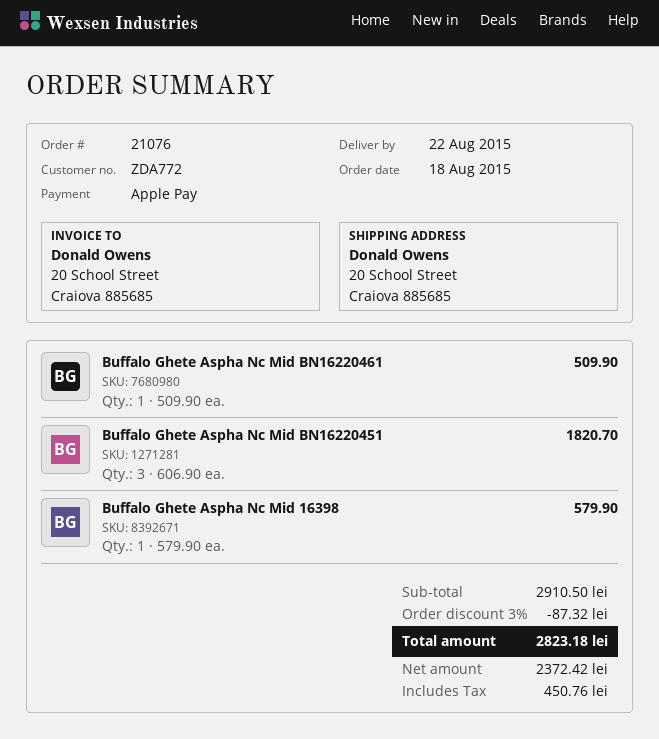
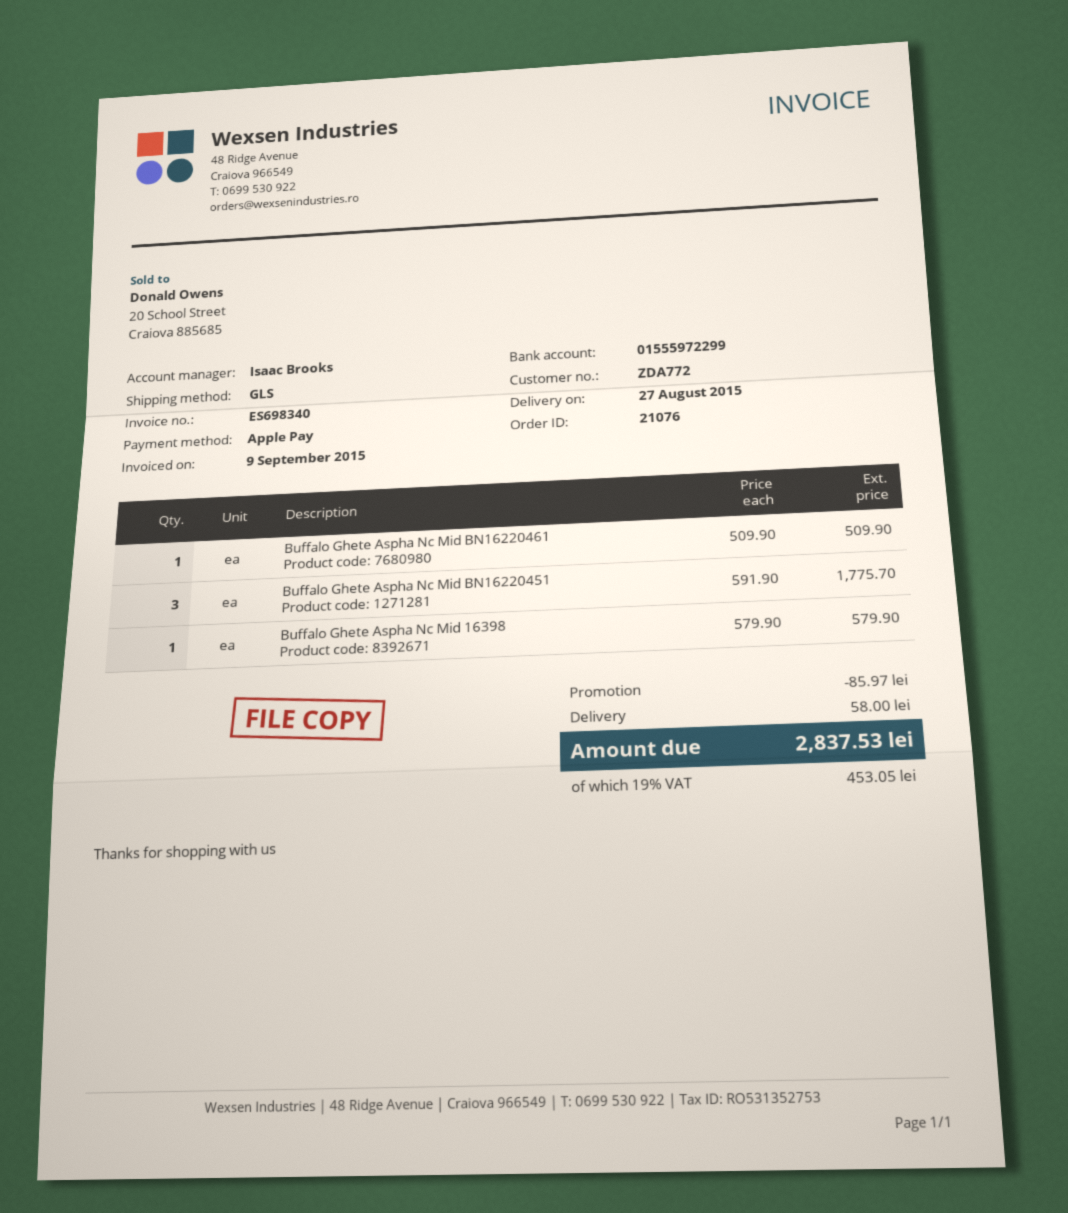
delivery date: 2015-08-22 -> 2015-08-27
Buffalo Ghete Aspha Nc Mid BN16220451: 3 x 606.90 = 1820.70 -> 3 x 591.90 = 1775.70
discount: 87.32 -> 85.97
shipping: none -> 58.00
tax: 450.76 -> 453.05
total: 2823.18 -> 2837.53

